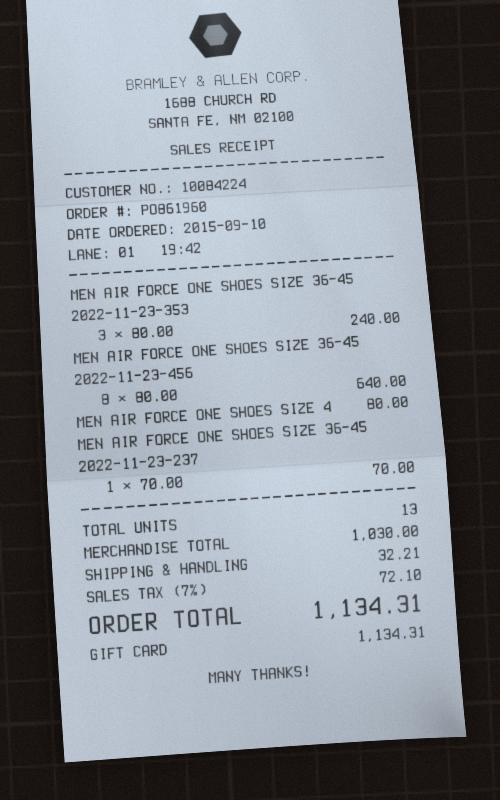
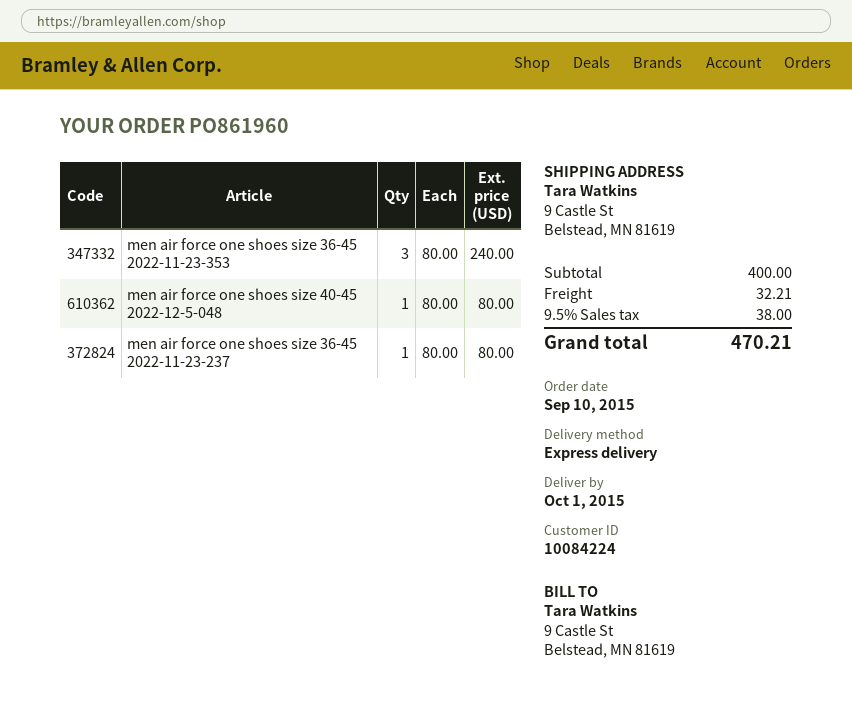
MEN AIR FORCE ONE SHOES SIZE 36-45 2022-11-23-456: 8 x 80.00 = 640.00 -> none
MEN AIR FORCE ONE SHOES SIZE 36-45 2022-11-23-237: 1 x 70.00 = 70.00 -> 1 x 80.00 = 80.00
subtotal: 1030.00 -> 400.00
tax: 7% = 72.10 -> 9.5% = 38.00
total: 1134.31 -> 470.21

